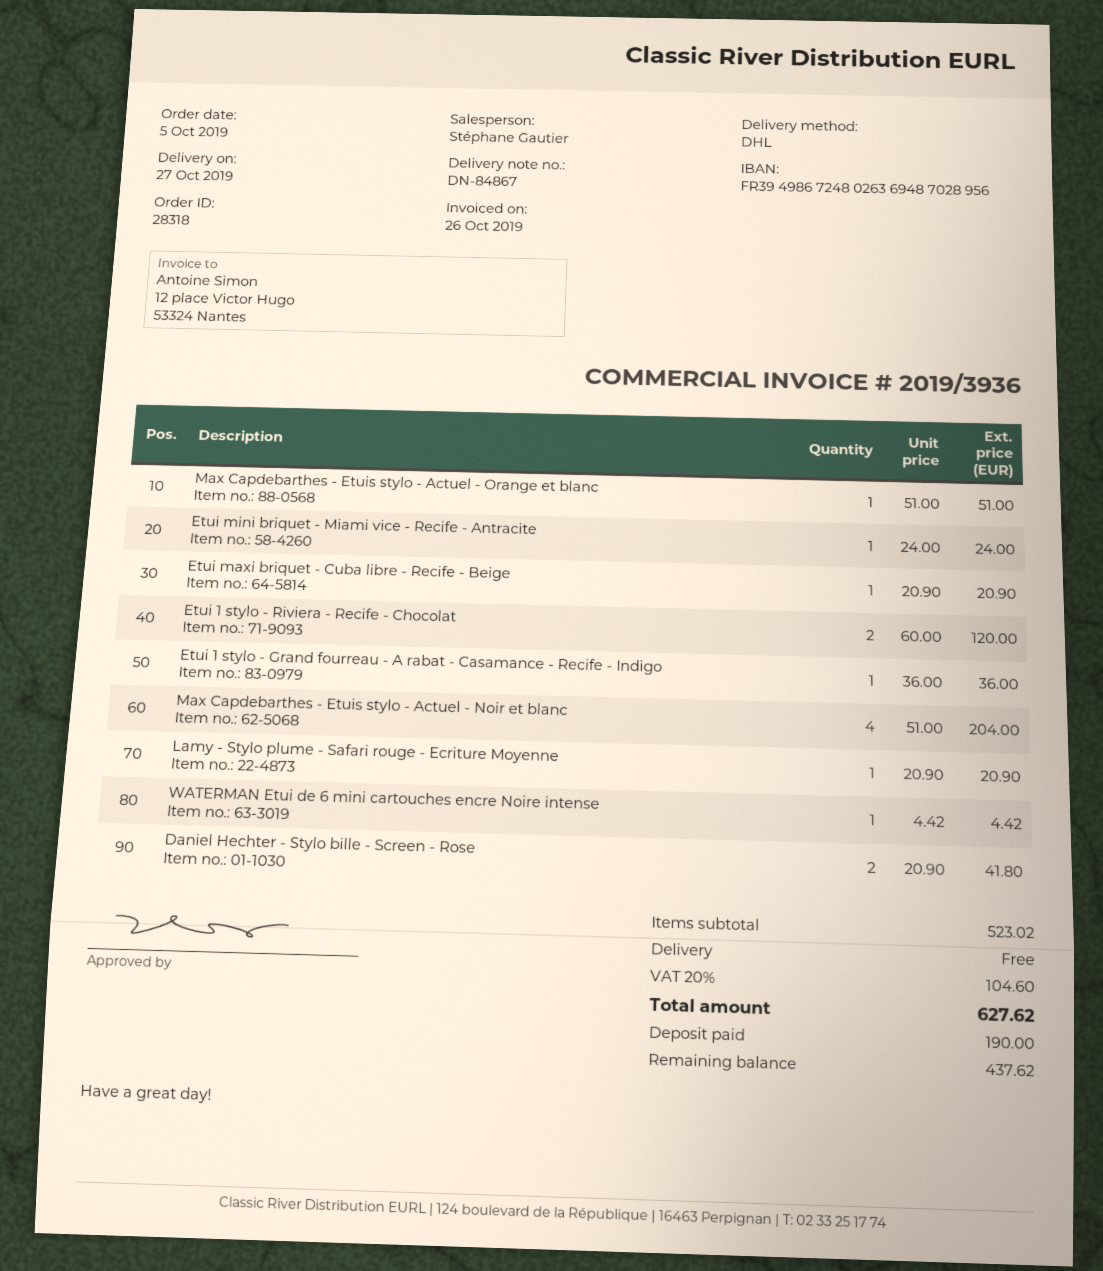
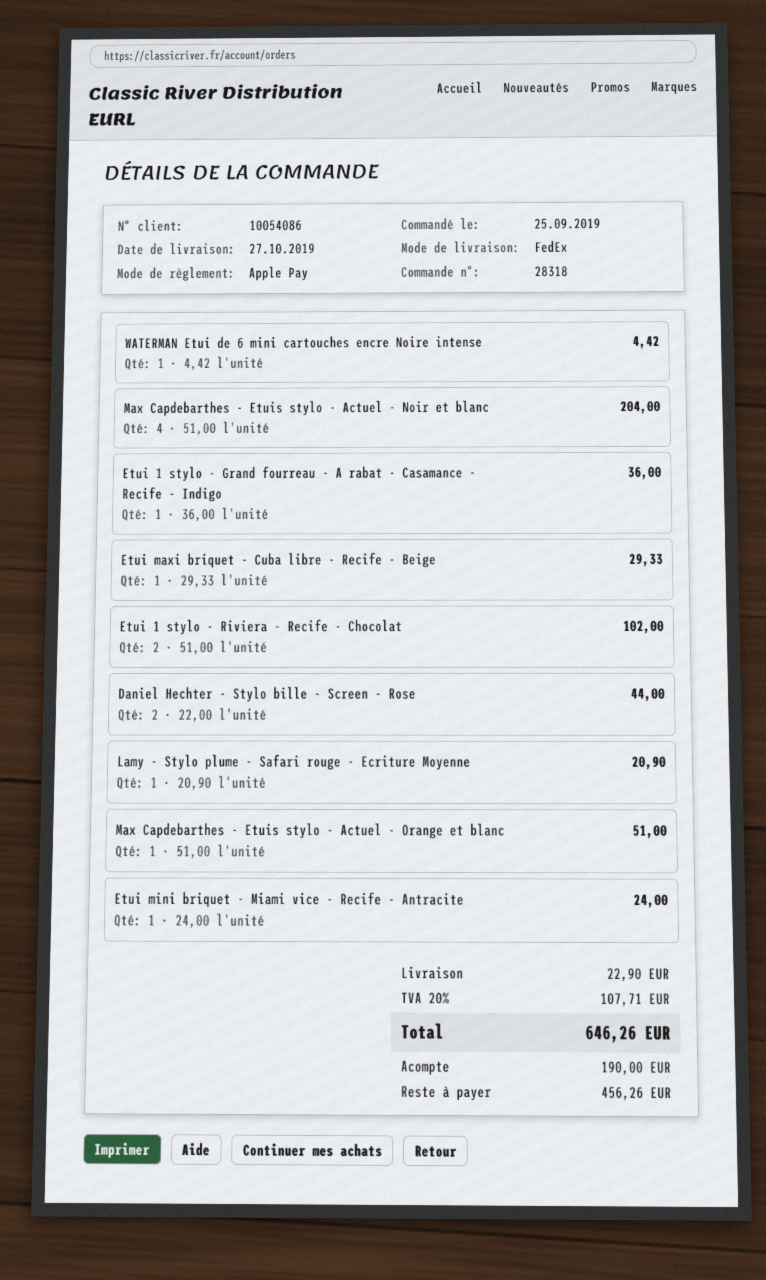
order date: 2019-10-05 -> 2019-09-25
shipping method: DHL -> FedEx
Etui maxi briquet - Cuba libre - Recife - Beige: 1 x 20.90 = 20.90 -> 1 x 29.33 = 29.33
Etui 1 stylo - Riviera - Recife - Chocolat: 2 x 60.00 = 120.00 -> 2 x 51.00 = 102.00
Daniel Hechter - Stylo bille - Screen - Rose: 2 x 20.90 = 41.80 -> 2 x 22.00 = 44.00
shipping: 0.00 -> 22.90
tax: 20% = 104.60 -> 20% = 107.71
total: 627.62 -> 646.26
balance: 437.62 -> 456.26

